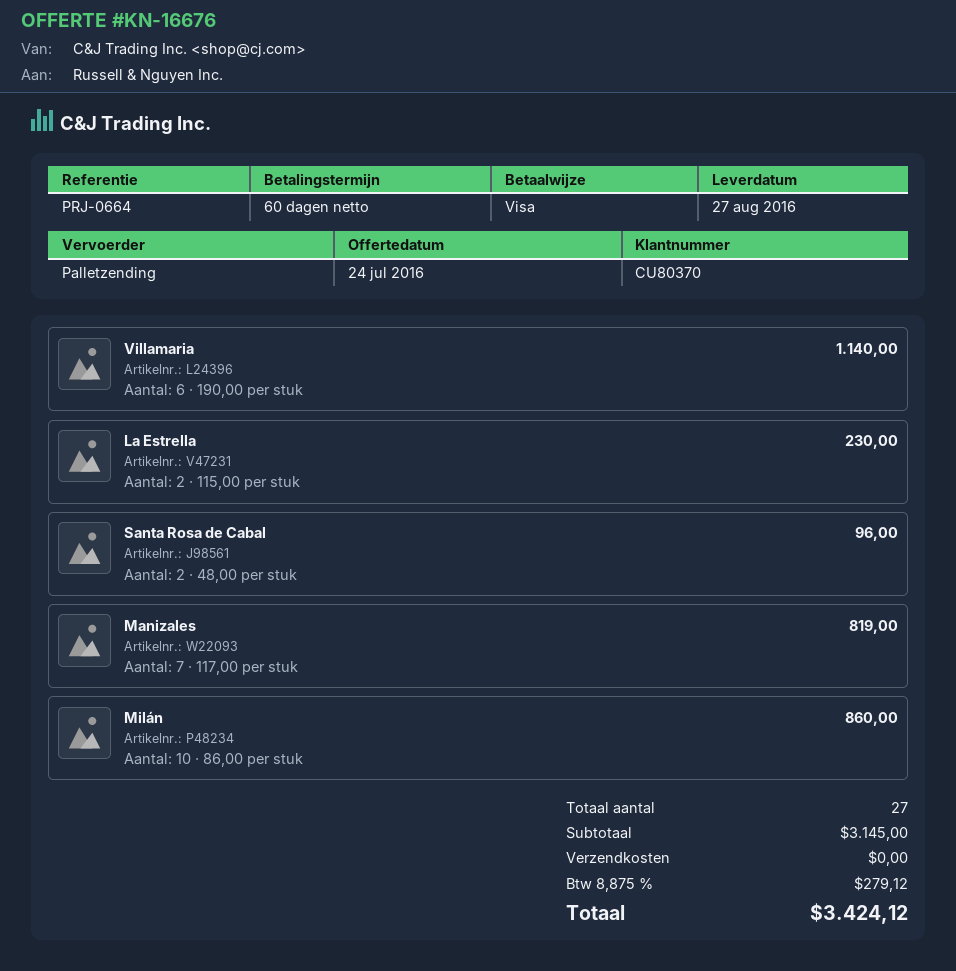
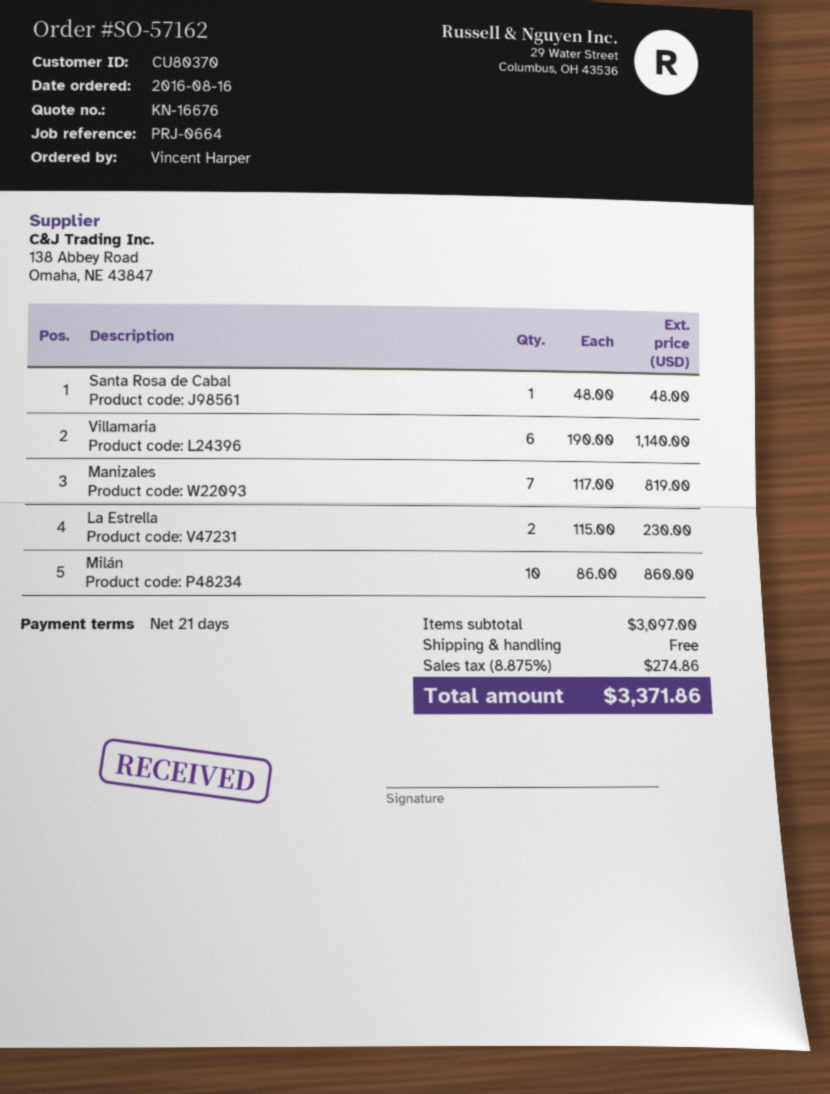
payment terms: 60 days -> 21 days
Santa Rosa de Cabal: 2 x 48.00 = 96.00 -> 1 x 48.00 = 48.00
subtotal: 3145.00 -> 3097.00
tax: 8.875% = 279.12 -> 8.875% = 274.86
total: 3424.12 -> 3371.86

